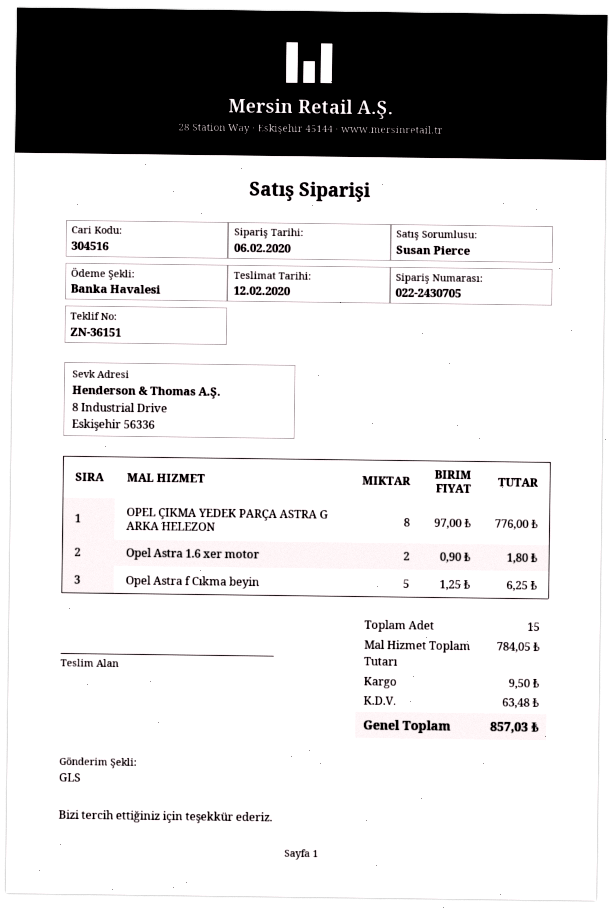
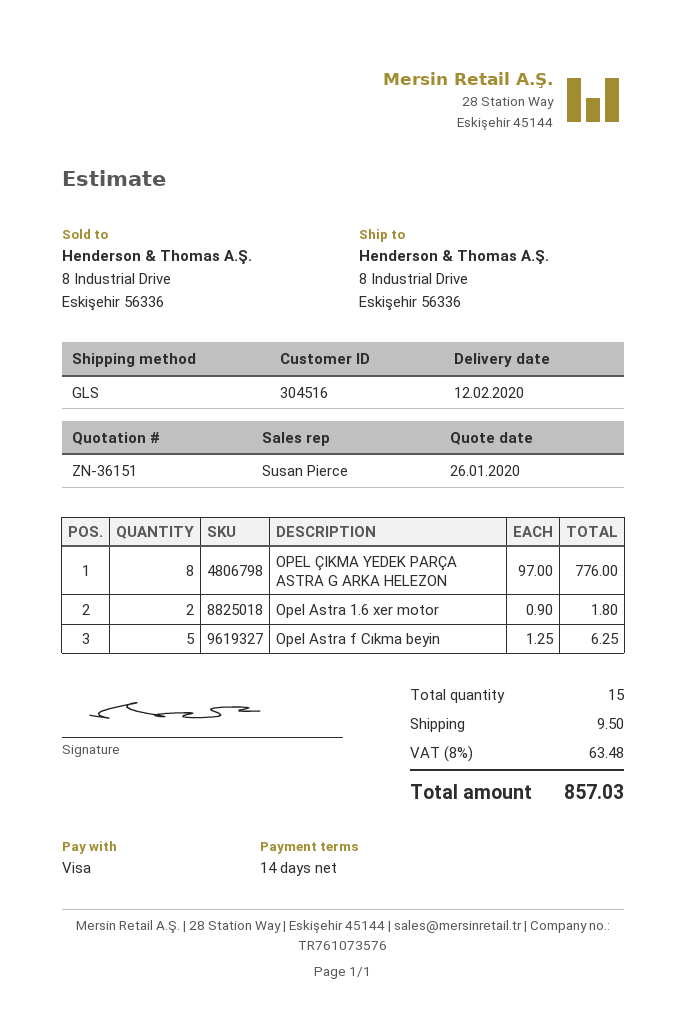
payment method: bank transfer -> Visa

